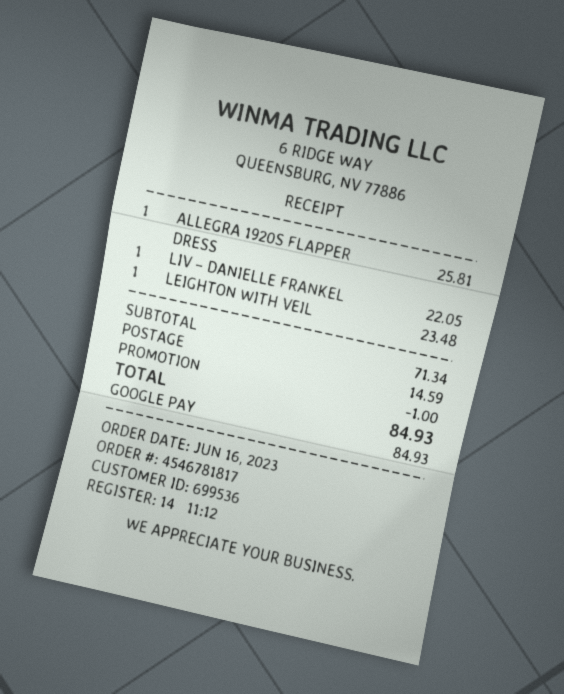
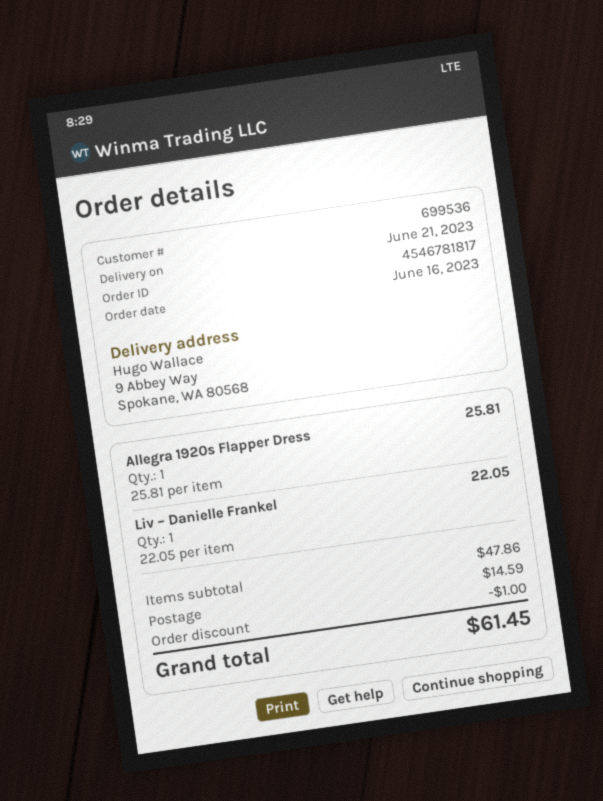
LEIGHTON WITH VEIL: 1 for 23.48 -> none
subtotal: 71.34 -> 47.86
total: 84.93 -> 61.45

